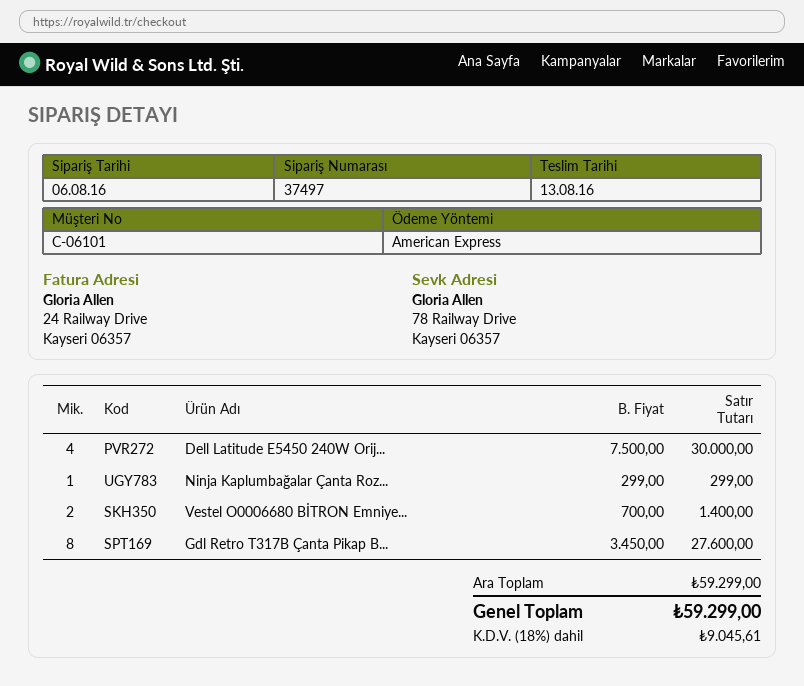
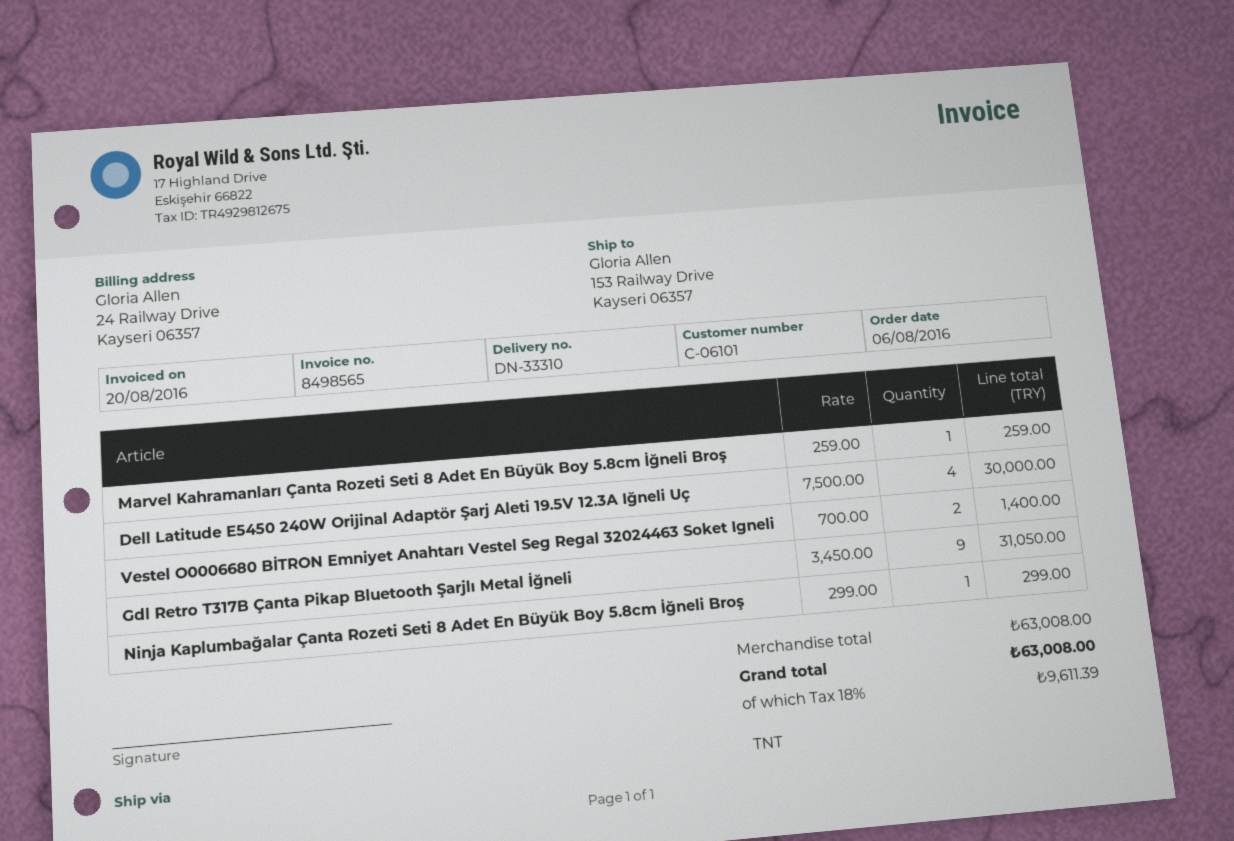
ship to: 78 Railway Drive, Kayseri 06357 -> 153 Railway Drive, Kayseri 06357
Gdl Retro T317B Çanta Pikap B...: 8 x 3450.00 = 27600.00 -> 9 x 3450.00 = 31050.00
Marvel Kahramanları Çanta Rozeti Seti 8 Adet En Büyük Boy 5.8cm İğneli Broş: none -> 1 x 259.00 = 259.00
subtotal: 59299.00 -> 63008.00
tax: 18% = 9045.61 -> 18% = 9611.39
total: 59299.00 -> 63008.00

